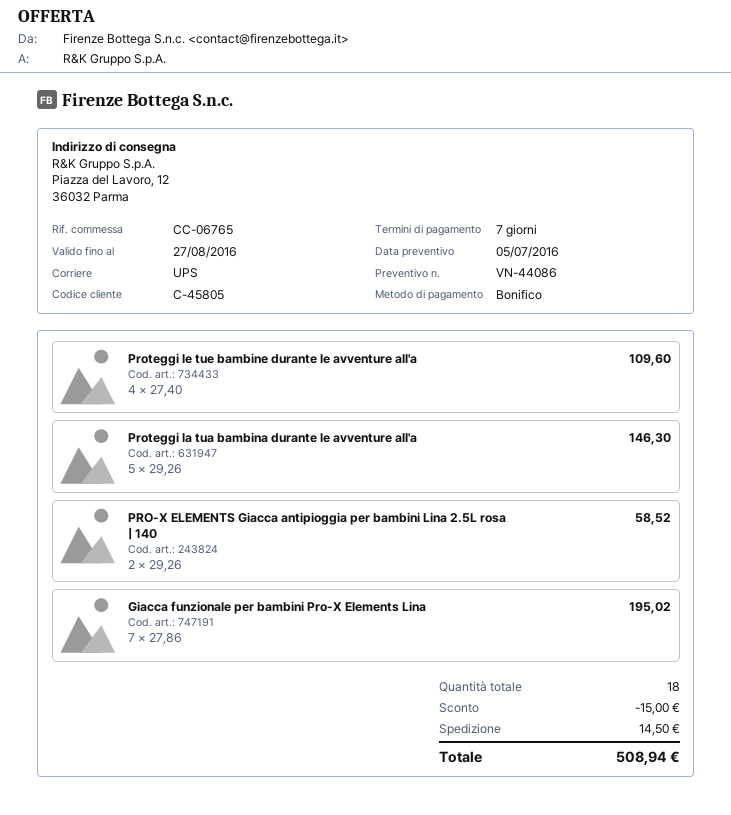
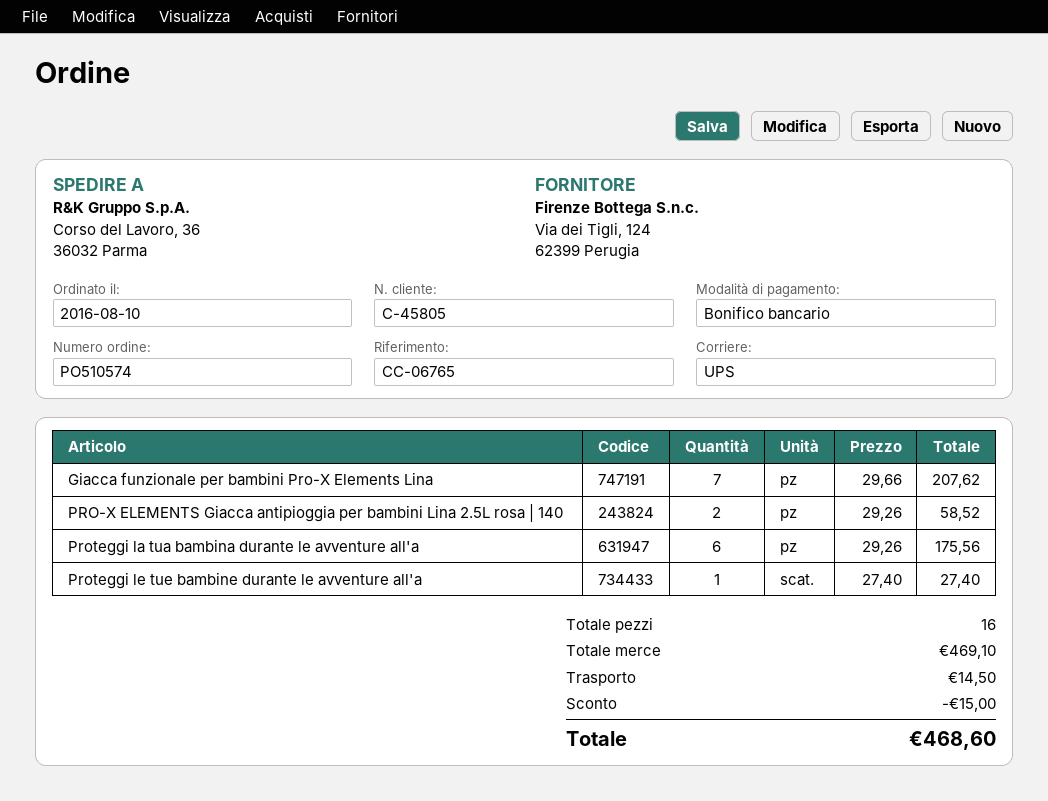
ship to: Piazza del Lavoro, 12, 36032 Parma -> Corso del Lavoro, 36, 36032 Parma
Proteggi le tue bambine durante le avventure all'a: 4 x 27.40 = 109.60 -> 1 x 27.40 = 27.40
Proteggi la tua bambina durante le avventure all'a: 5 x 29.26 = 146.30 -> 6 x 29.26 = 175.56
Giacca funzionale per bambini Pro-X Elements Lina: 7 x 27.86 = 195.02 -> 7 x 29.66 = 207.62
total quantity: 18 -> 16
total: 508.94 -> 468.60

